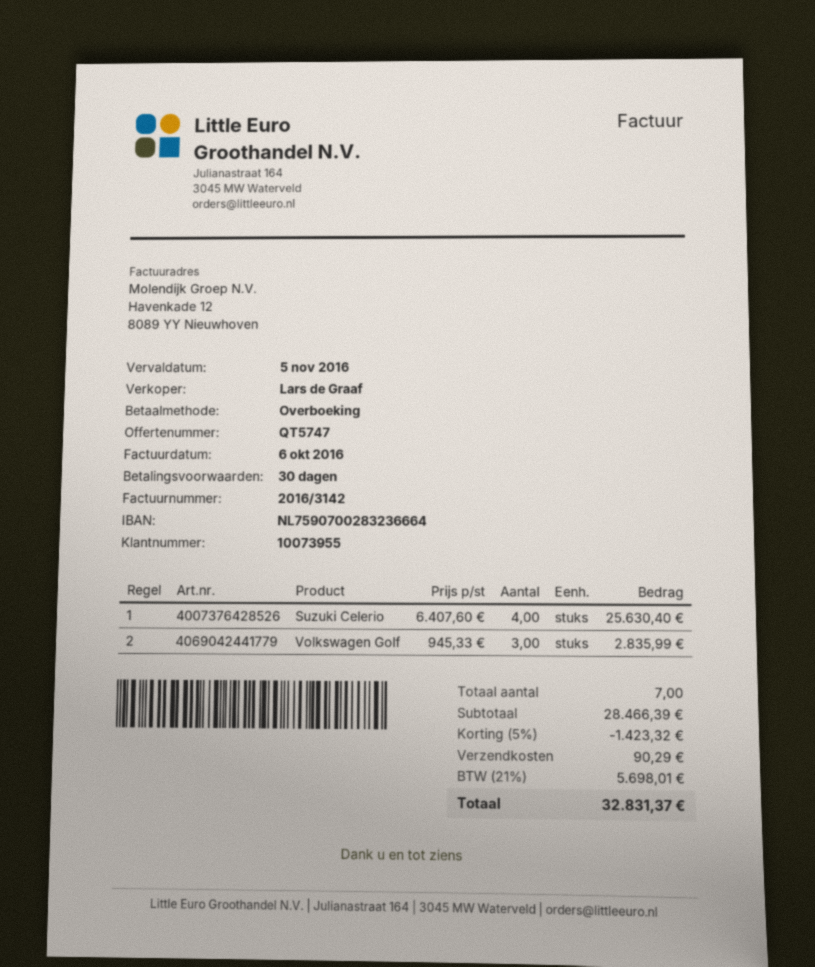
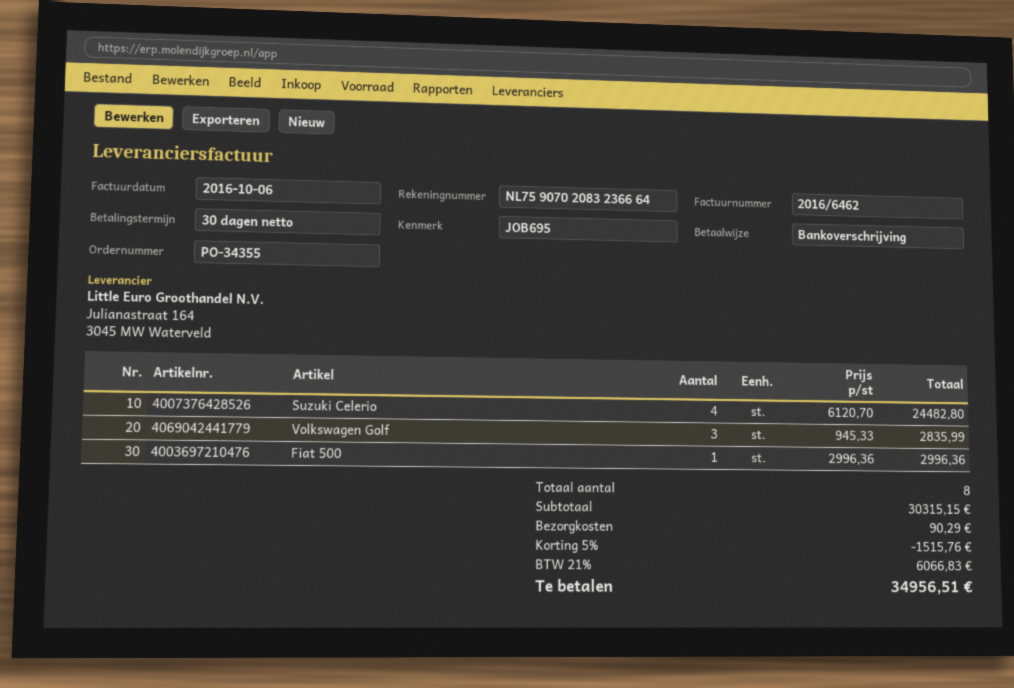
invoice number: 2016/3142 -> 2016/6462
bank account: NL7590700283236664 -> NL7590702083236664
Suzuki Celerio: 4 x 6407.60 = 25630.40 -> 4 x 6120.70 = 24482.80
Fiat 500: none -> 1 x 2996.36 = 2996.36
total quantity: 7 -> 8
subtotal: 28466.39 -> 30315.15
discount: 5% = 1423.32 -> 5% = 1515.76
tax: 21% = 5698.01 -> 21% = 6066.83
total: 32831.37 -> 34956.51

